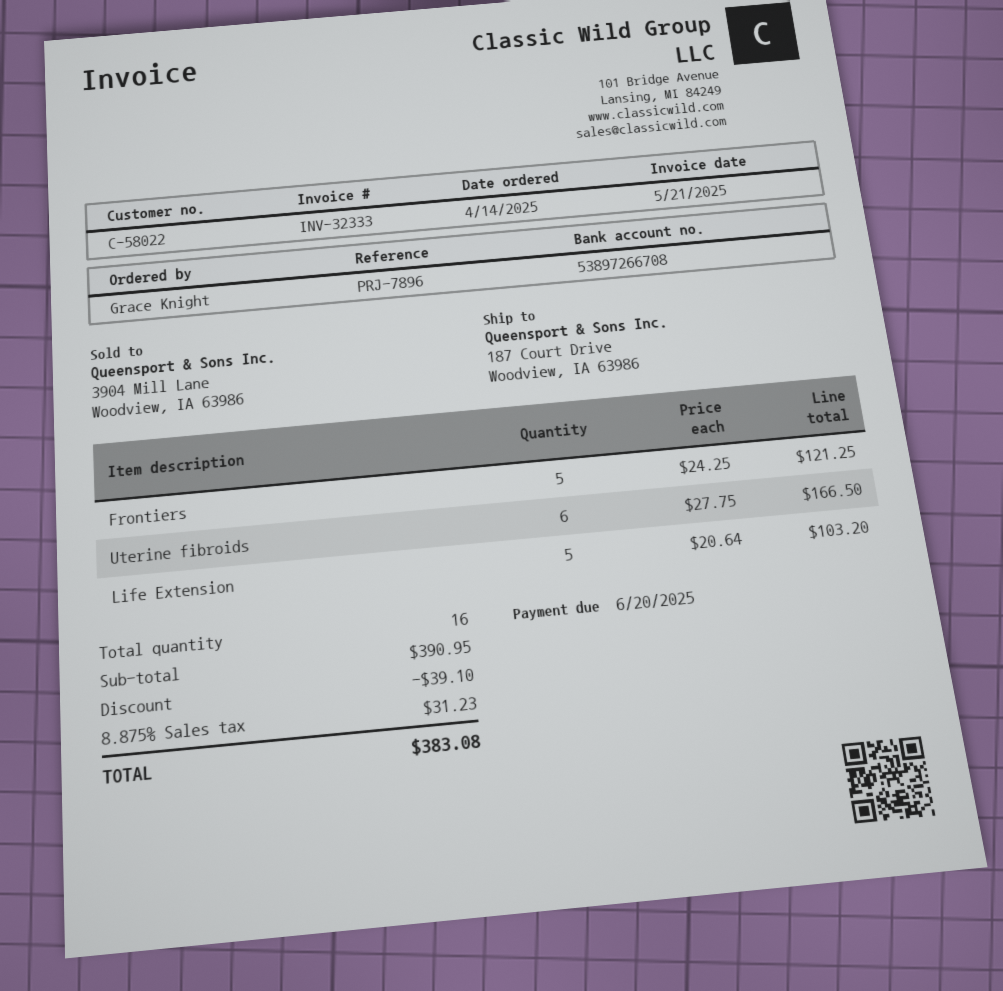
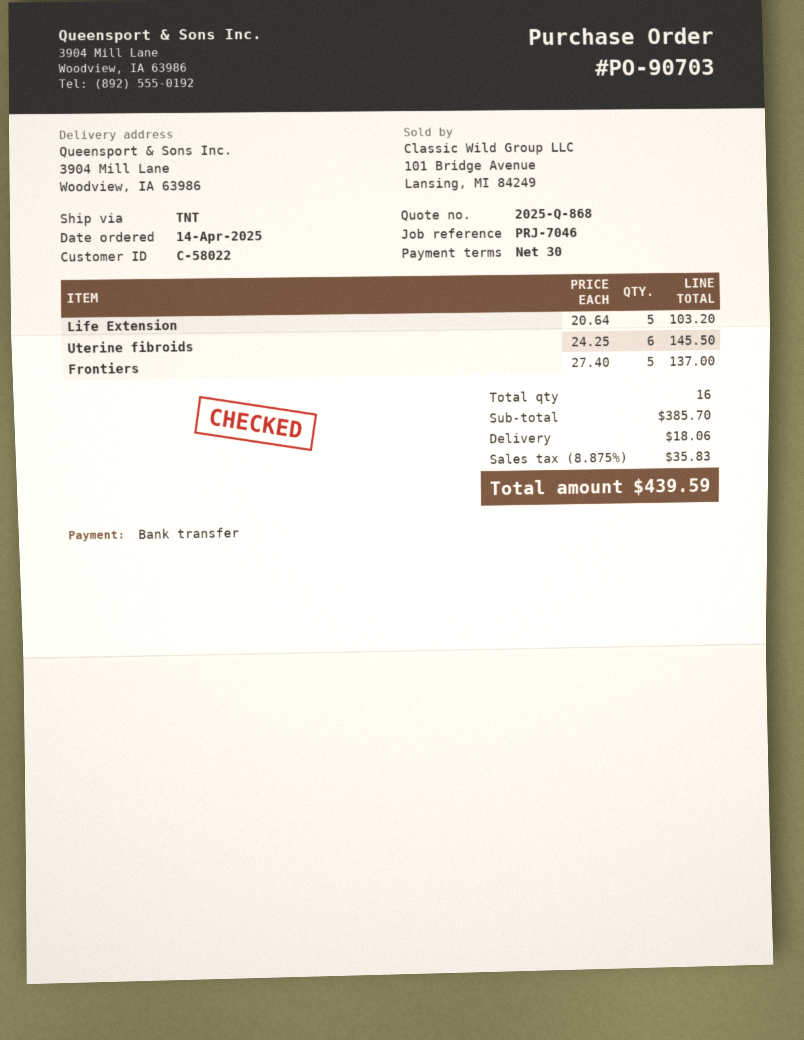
reference: PRJ-7896 -> PRJ-7046
ship to: 187 Court Drive, Woodview, IA 63986 -> 3904 Mill Lane, Woodview, IA 63986
Frontiers: 5 x 24.25 = 121.25 -> 5 x 27.40 = 137.00
Uterine fibroids: 6 x 27.75 = 166.50 -> 6 x 24.25 = 145.50
subtotal: 390.95 -> 385.70
discount: 39.10 -> none
shipping: none -> 18.06
tax: 8.875% = 31.23 -> 8.875% = 35.83
total: 383.08 -> 439.59

